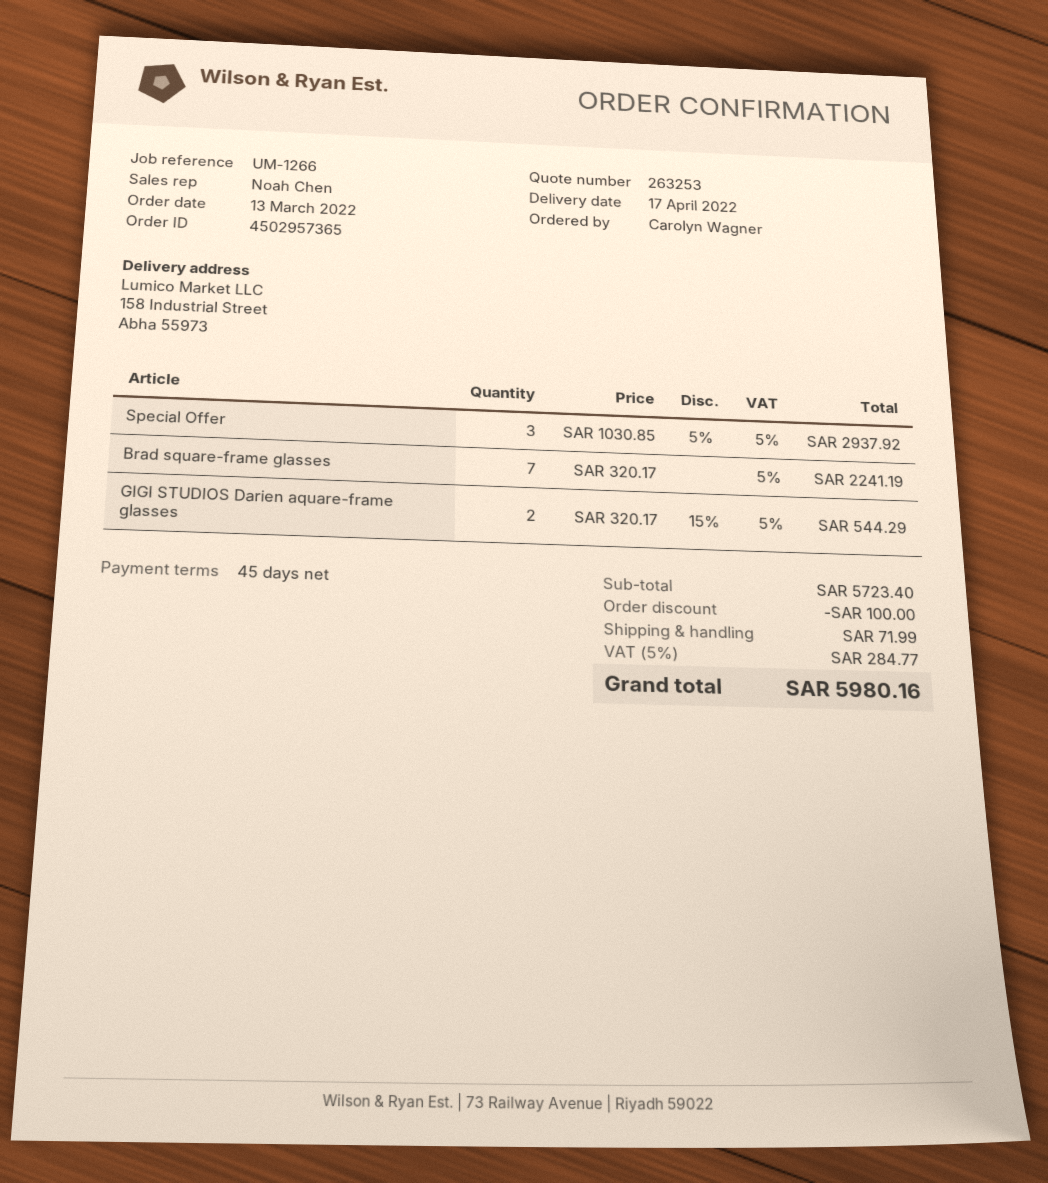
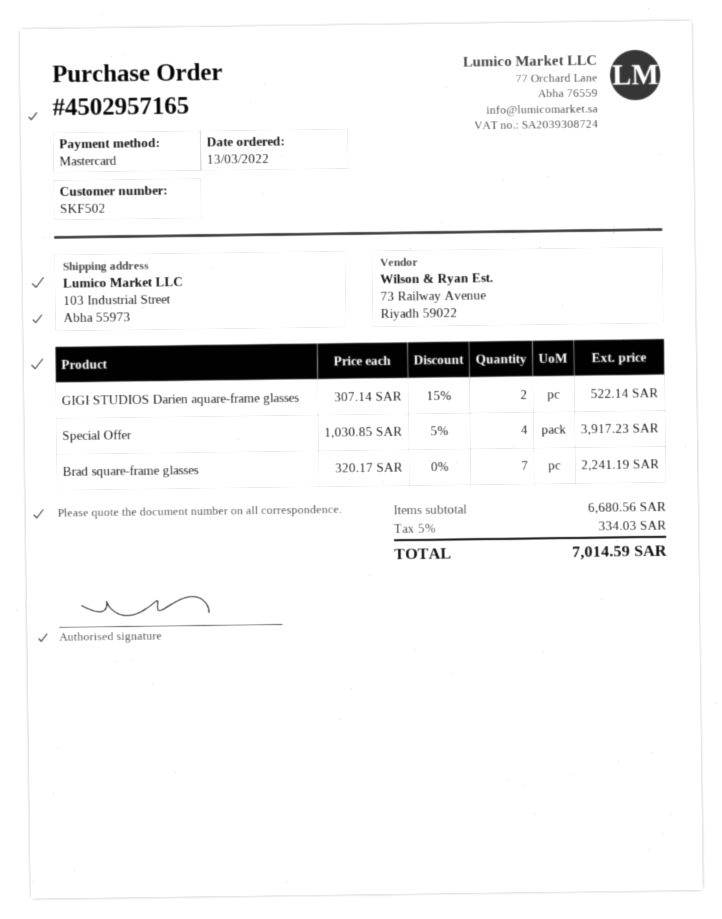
order number: 4502957365 -> 4502957165
ship to: 158 Industrial Street, Abha 55973 -> 103 Industrial Street, Abha 55973
Special Offer: 3 x 1030.85 - 5% = 2937.92 -> 4 x 1030.85 - 5% = 3917.23
GIGI STUDIOS Darien aquare-frame glasses: 2 x 320.17 - 15% = 544.29 -> 2 x 307.14 - 15% = 522.14
subtotal: 5723.40 -> 6680.56
discount: 100.00 -> none
shipping: 71.99 -> none
tax: 5% = 284.77 -> 5% = 334.03
total: 5980.16 -> 7014.59

